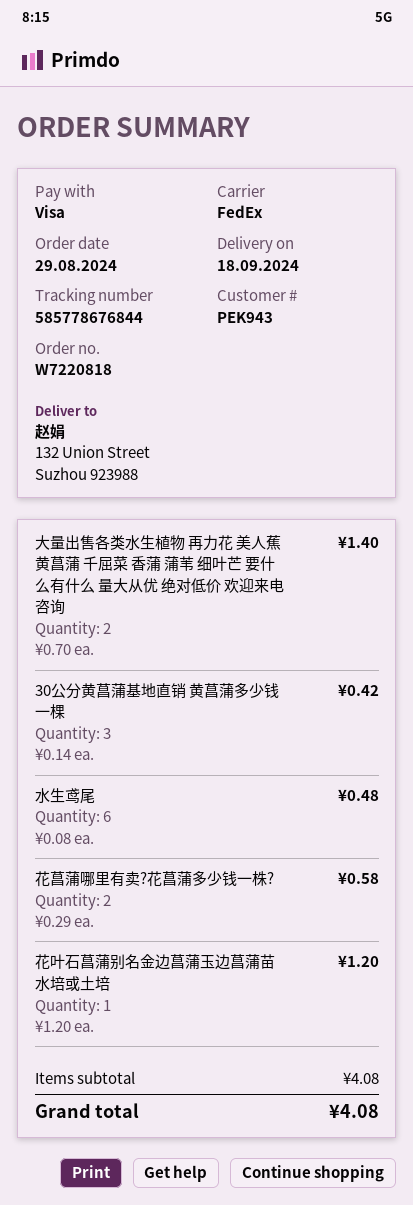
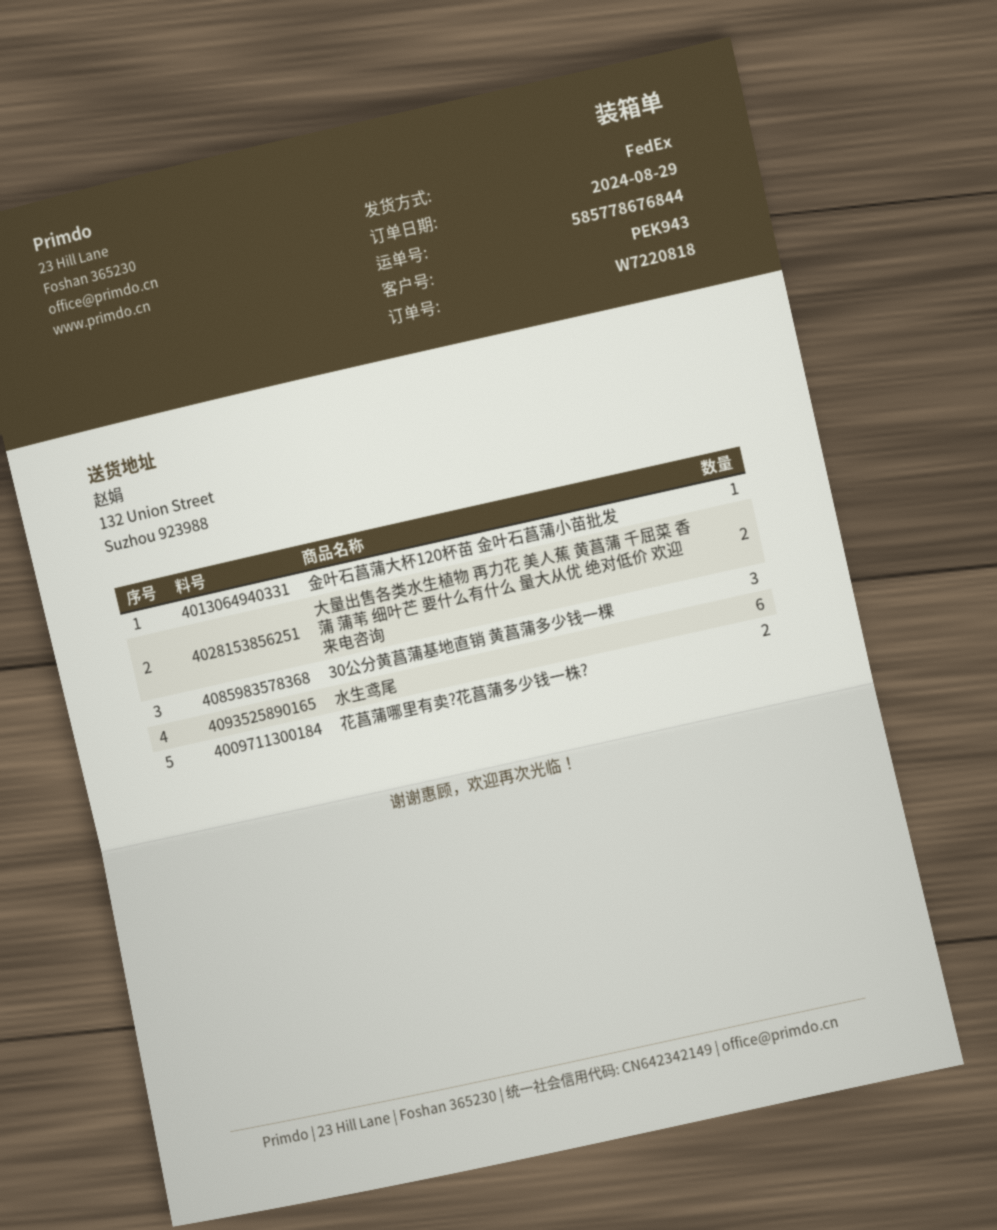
花叶石菖蒲别名金边菖蒲玉边菖蒲苗水培或土培: 1 -> none
金叶石菖蒲大杯120杯苗 金叶石菖蒲小苗批发: none -> 1

